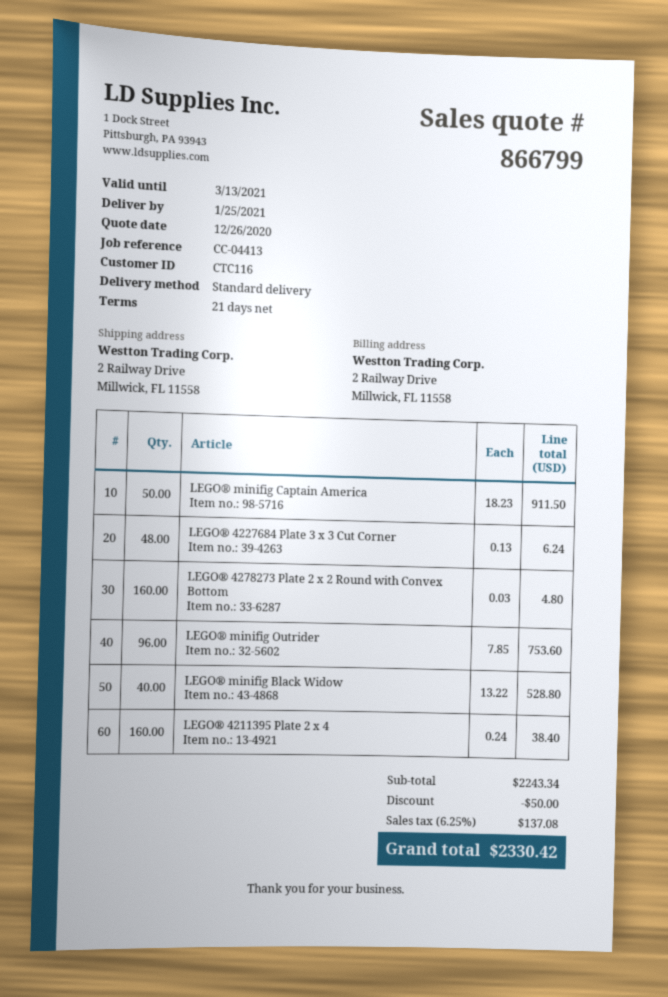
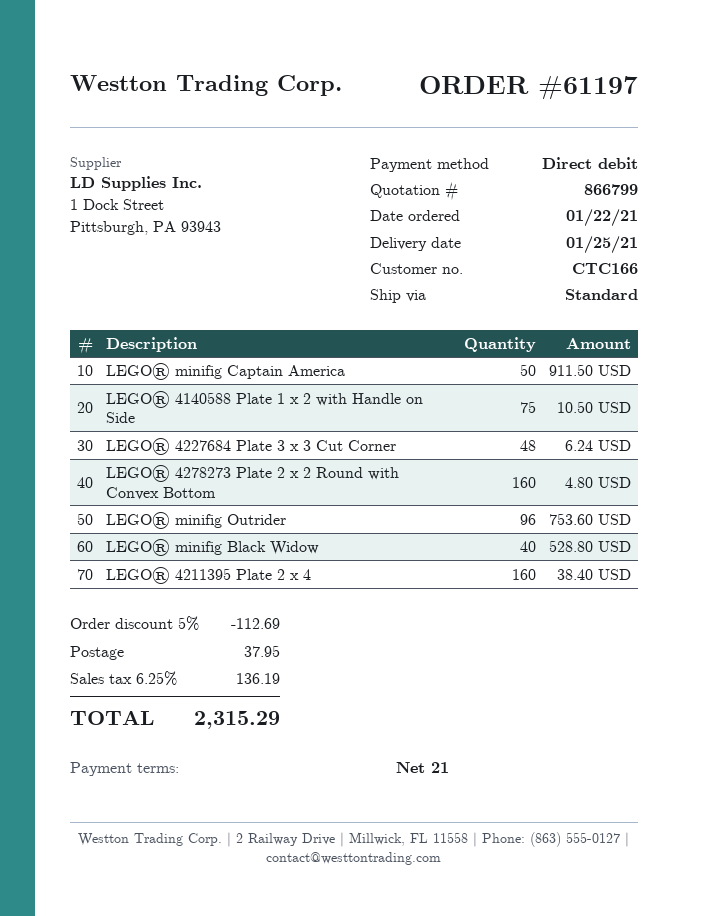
customer number: CTC116 -> CTC166
LEGO® 4140588 Plate 1 x 2 with Handle on Side: none -> 75 for 10.50
discount: 50.00 -> 112.69
shipping: none -> 37.95
tax: 6.25% = 137.08 -> 6.25% = 136.19
total: 2330.42 -> 2315.29

